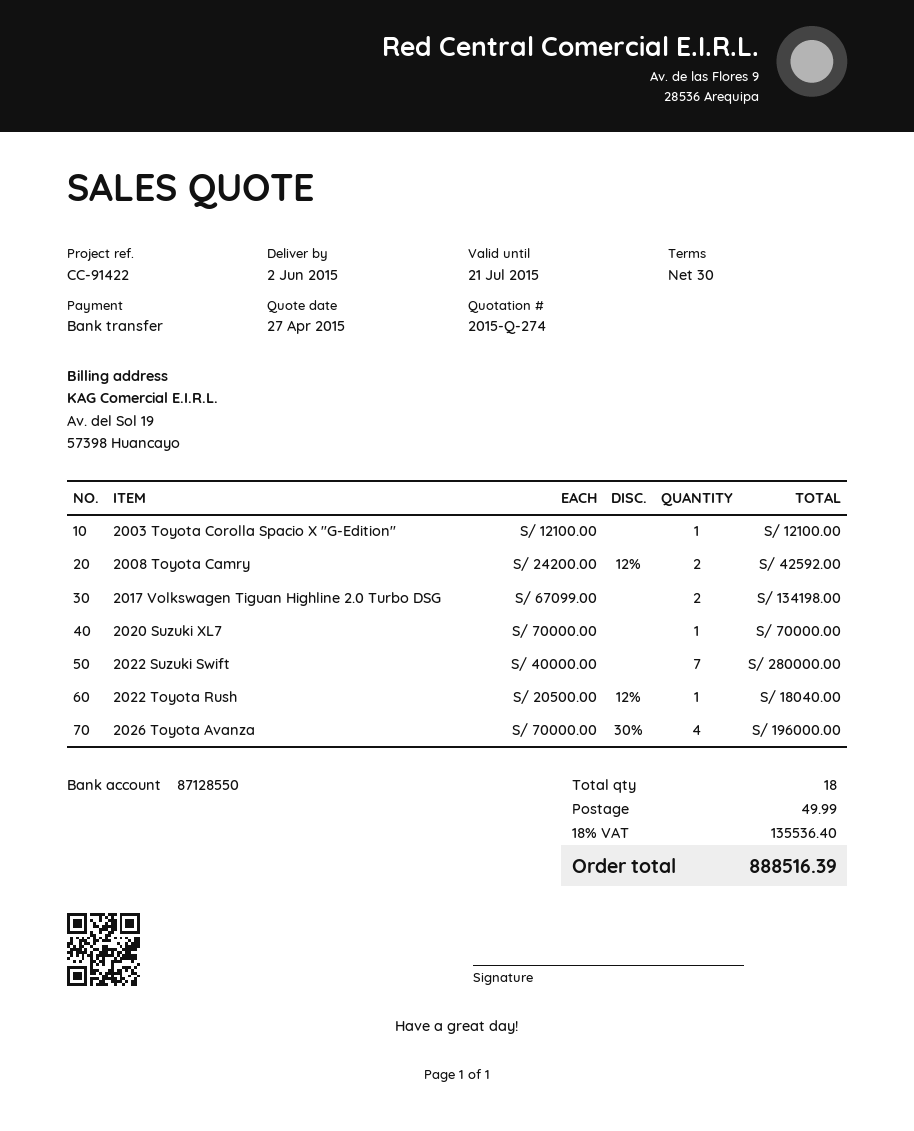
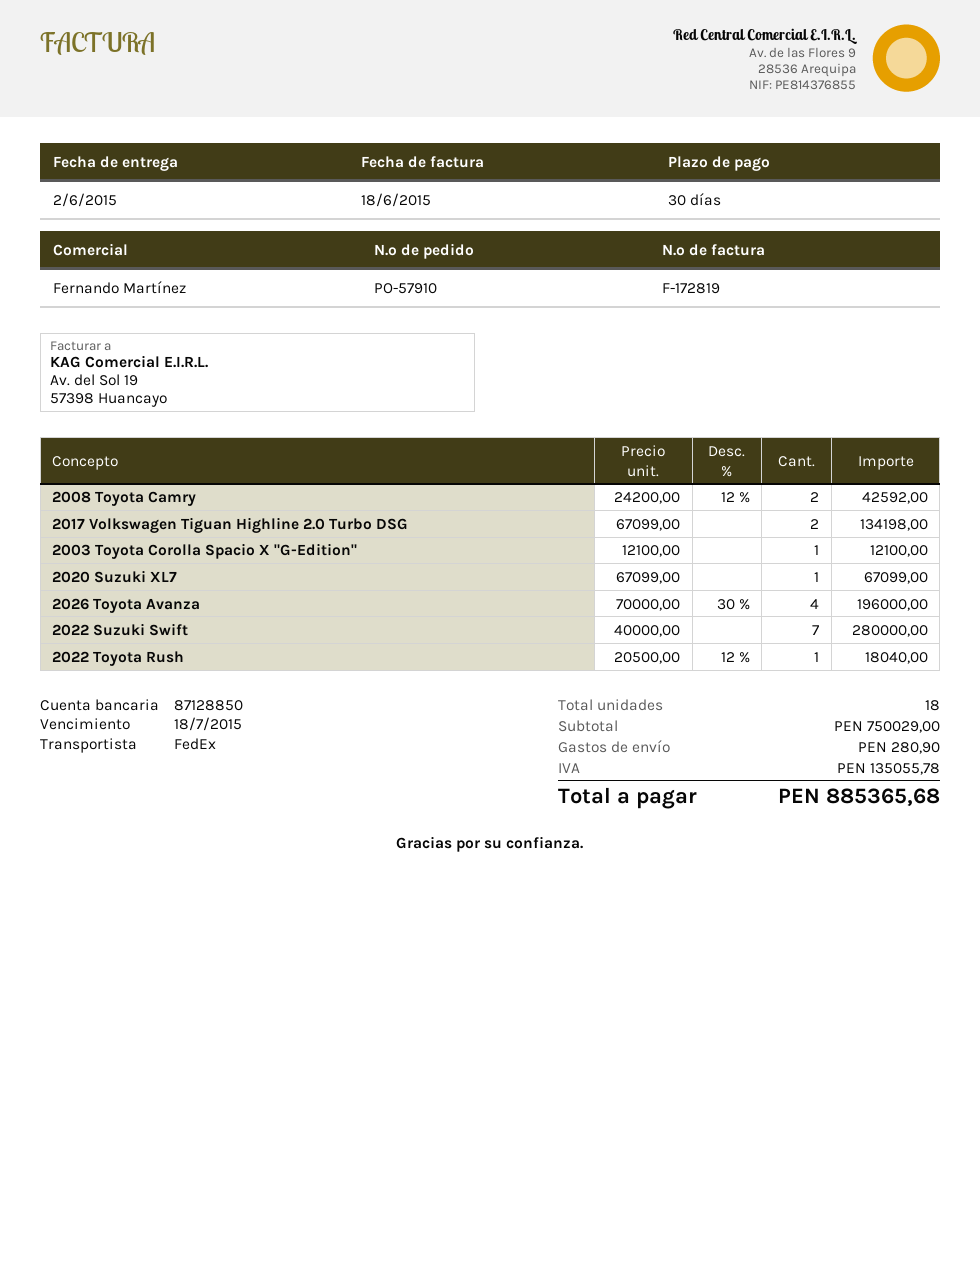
bank account: 87128550 -> 87128850
2020 Suzuki XL7: 1 x 70000.00 = 70000.00 -> 1 x 67099.00 = 67099.00
shipping: 49.99 -> 280.90
tax: 135536.40 -> 135055.78
total: 888516.39 -> 885365.68

